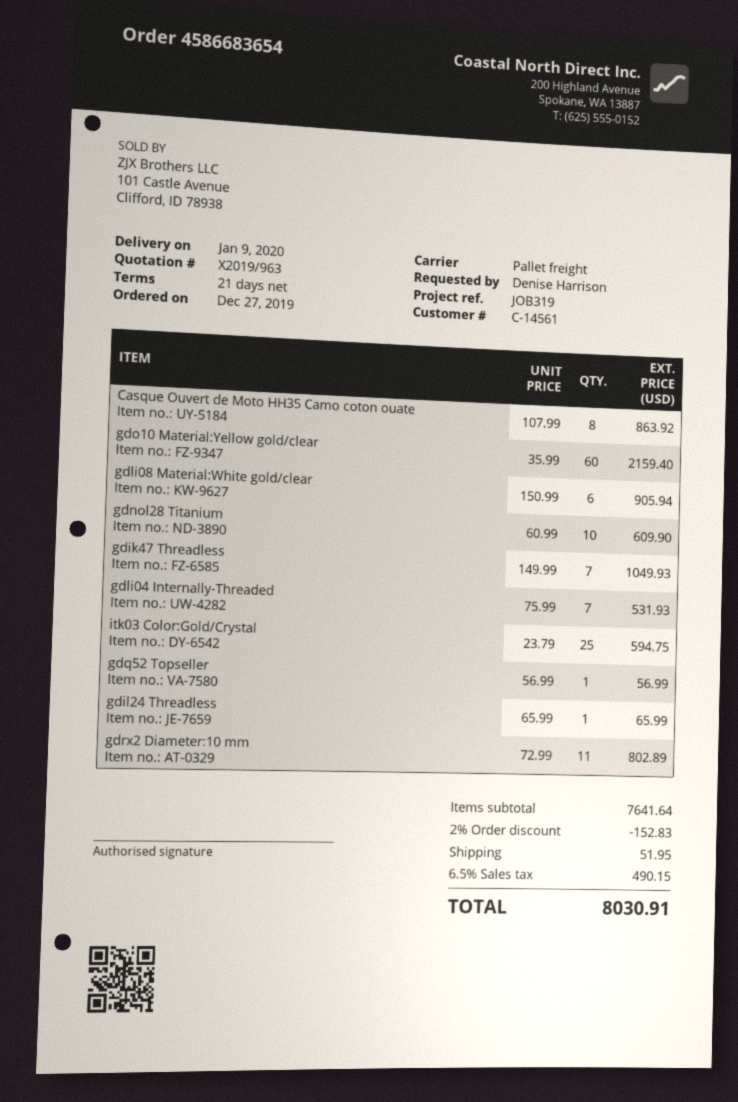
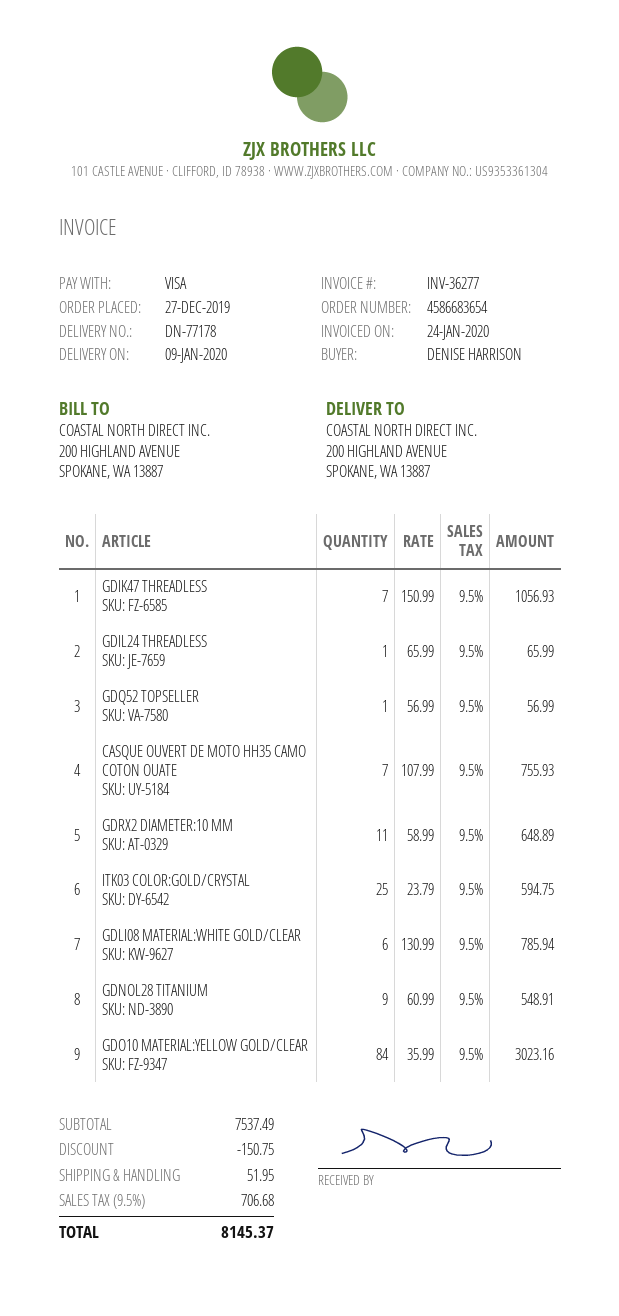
Casque Ouvert de Moto HH35 Camo coton ouate: 8 x 107.99 = 863.92 -> 7 x 107.99 = 755.93
gdo10 Material:Yellow gold/clear: 60 x 35.99 = 2159.40 -> 84 x 35.99 = 3023.16
gdli08 Material:White gold/clear: 6 x 150.99 = 905.94 -> 6 x 130.99 = 785.94
gdnol28 Titanium: 10 x 60.99 = 609.90 -> 9 x 60.99 = 548.91
gdik47 Threadless: 7 x 149.99 = 1049.93 -> 7 x 150.99 = 1056.93
gdli04 Internally-Threaded: 7 x 75.99 = 531.93 -> none
gdrx2 Diameter:10 mm: 11 x 72.99 = 802.89 -> 11 x 58.99 = 648.89
subtotal: 7641.64 -> 7537.49
discount: 152.83 -> 150.75
tax: 6.5% = 490.15 -> 9.5% = 706.68
total: 8030.91 -> 8145.37

